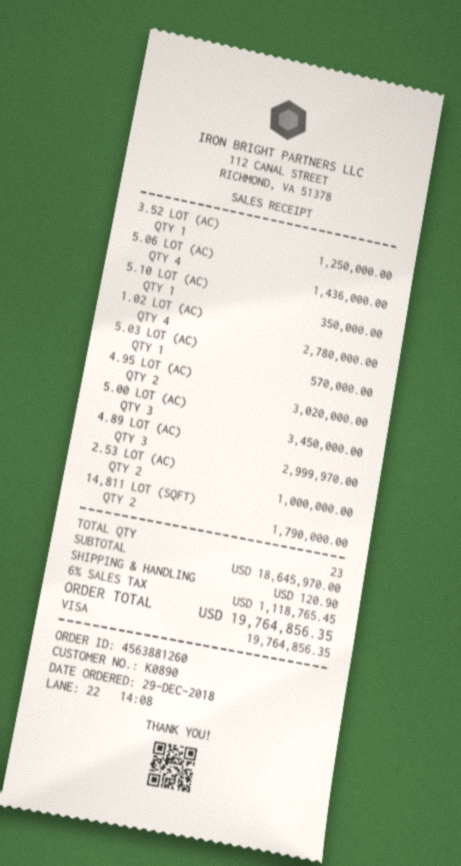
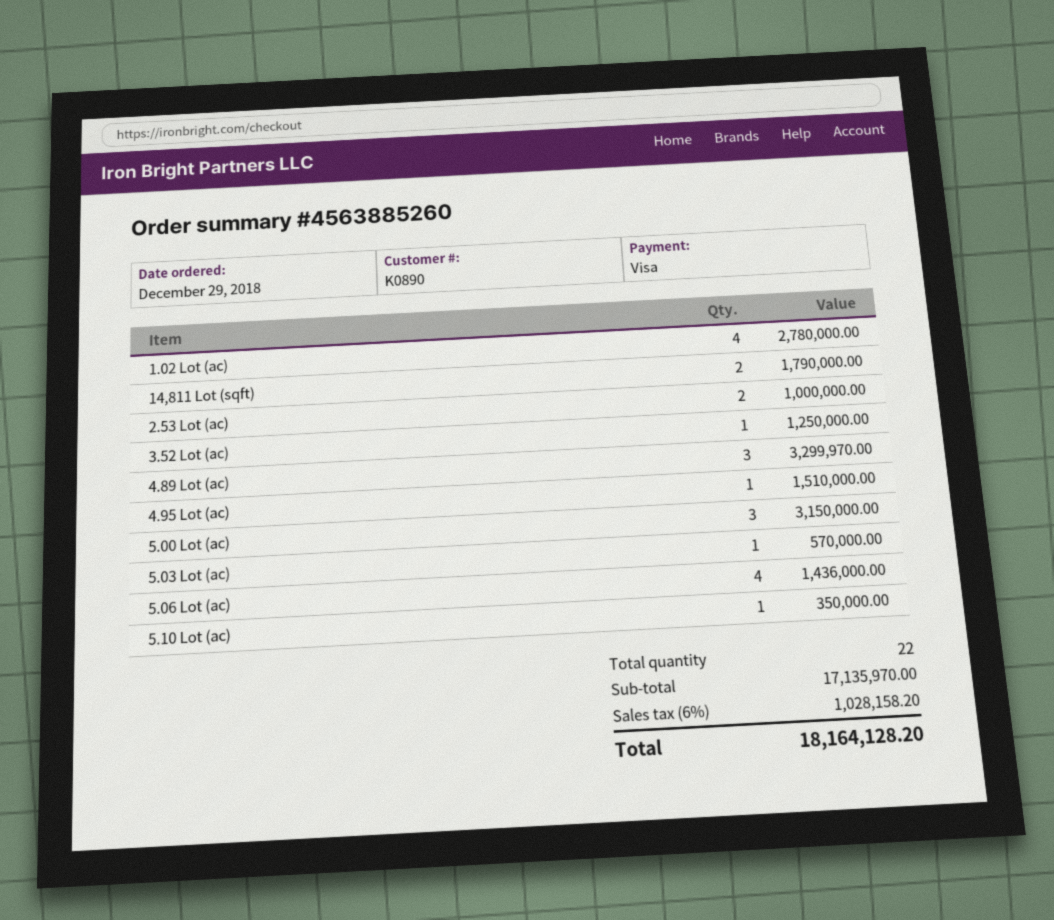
order number: 4563881260 -> 4563885260
4.95 LOT (AC): 2 for 3020000.00 -> 1 for 1510000.00
5.00 LOT (AC): 3 for 3450000.00 -> 3 for 3150000.00
4.89 LOT (AC): 3 for 2999970.00 -> 3 for 3299970.00
total quantity: 23 -> 22
subtotal: 18645970.00 -> 17135970.00
shipping: 120.90 -> none
tax: 6% = 1118765.45 -> 6% = 1028158.20
total: 19764856.35 -> 18164128.20

